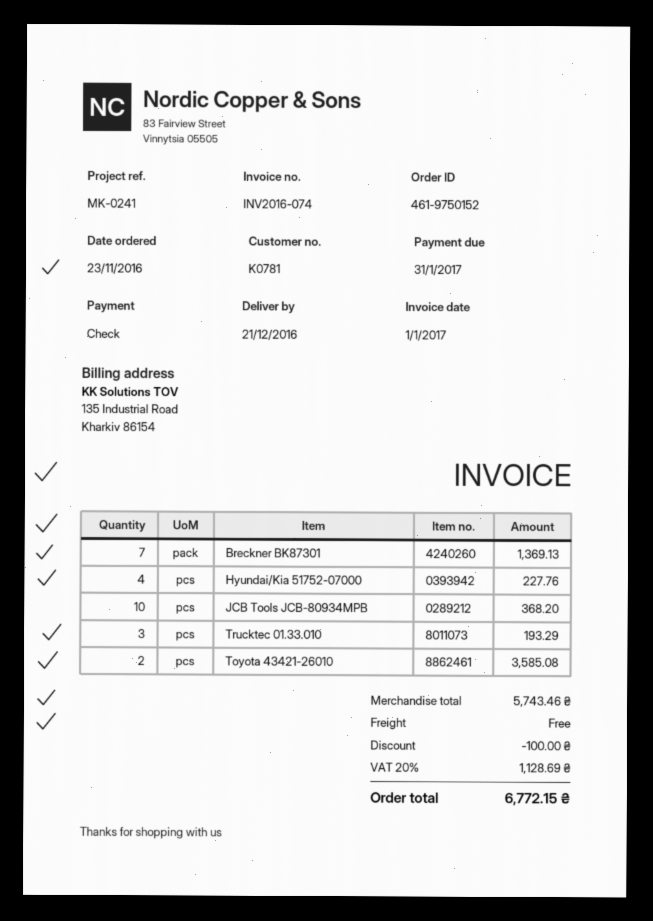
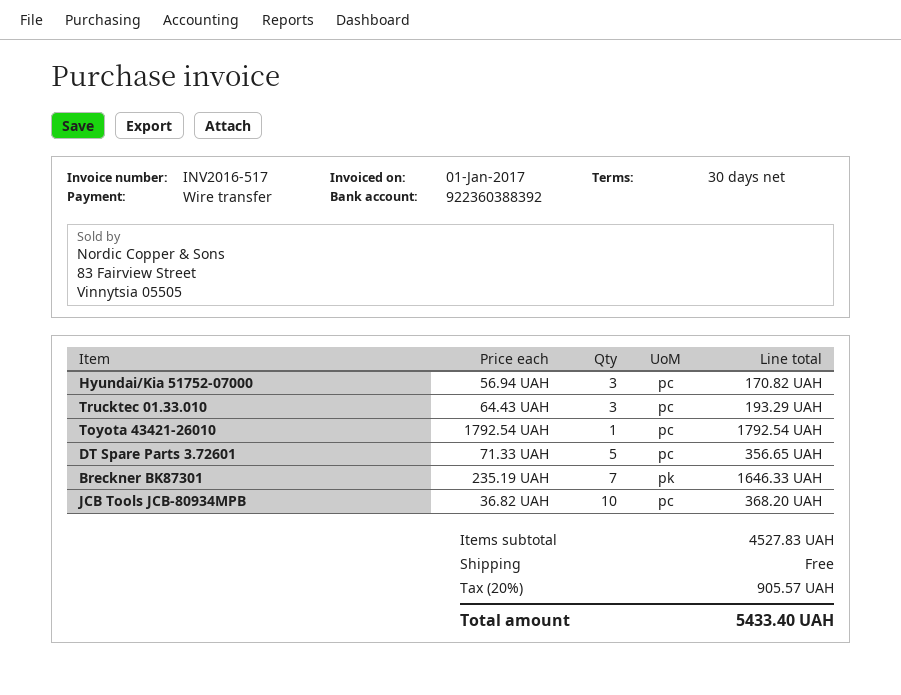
invoice number: INV2016-074 -> INV2016-517
payment method: cheque -> bank transfer
Breckner BK87301: 7 for 1369.13 -> 7 for 1646.33
Hyundai/Kia 51752-07000: 4 for 227.76 -> 3 for 170.82
Toyota 43421-26010: 2 for 3585.08 -> 1 for 1792.54
DT Spare Parts 3.72601: none -> 5 for 356.65
subtotal: 5743.46 -> 4527.83
discount: 100.00 -> none
tax: 20% = 1128.69 -> 20% = 905.57
total: 6772.15 -> 5433.40

